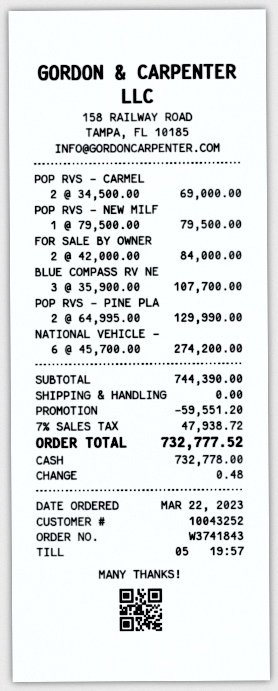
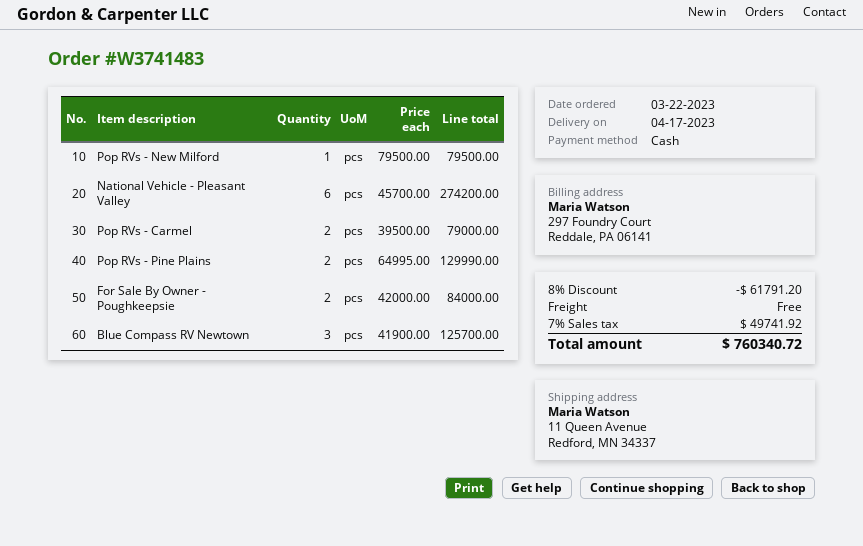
order number: W3741843 -> W3741483
POP RVS - CARMEL: 2 x 34500.00 = 69000.00 -> 2 x 39500.00 = 79000.00
BLUE COMPASS RV NE: 3 x 35900.00 = 107700.00 -> 3 x 41900.00 = 125700.00
discount: 59551.20 -> 61791.20
tax: 7% = 47938.72 -> 7% = 49741.92
total: 732777.52 -> 760340.72

